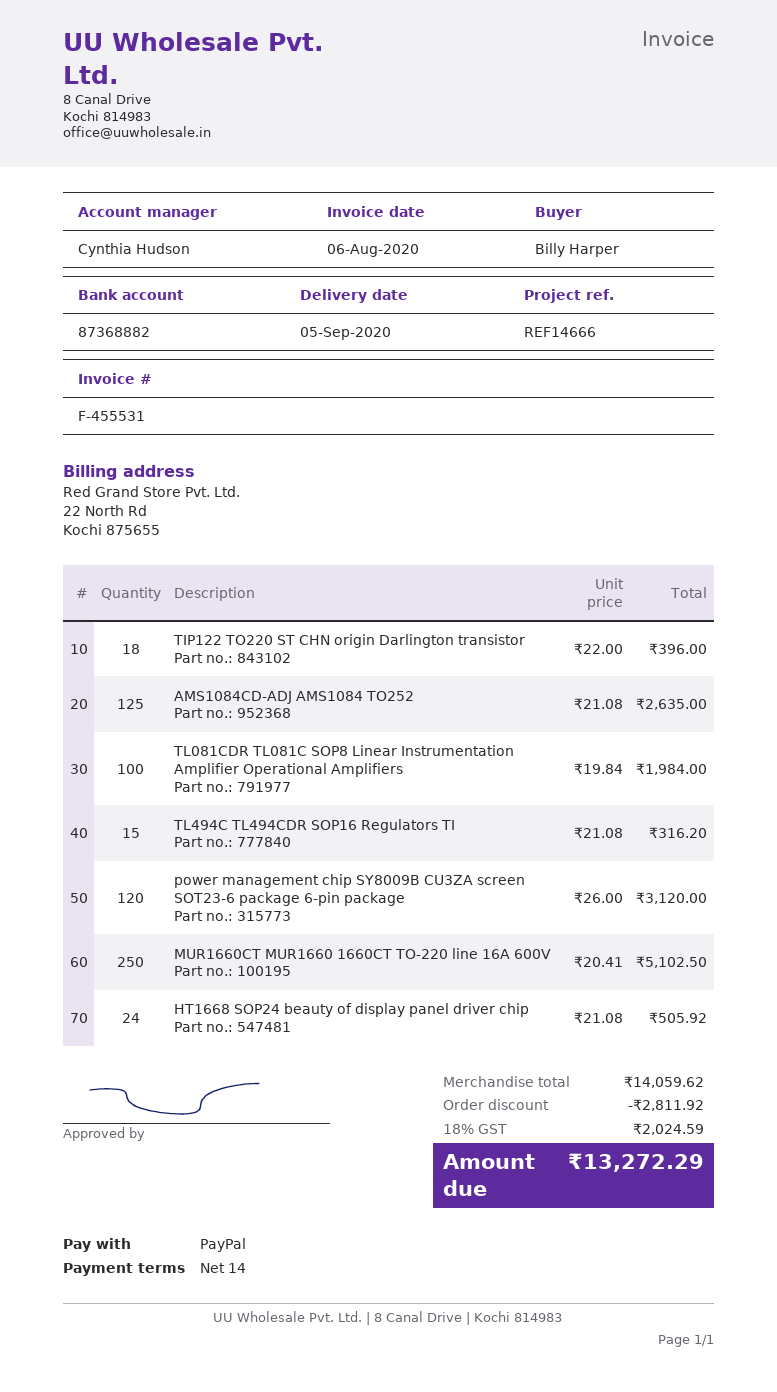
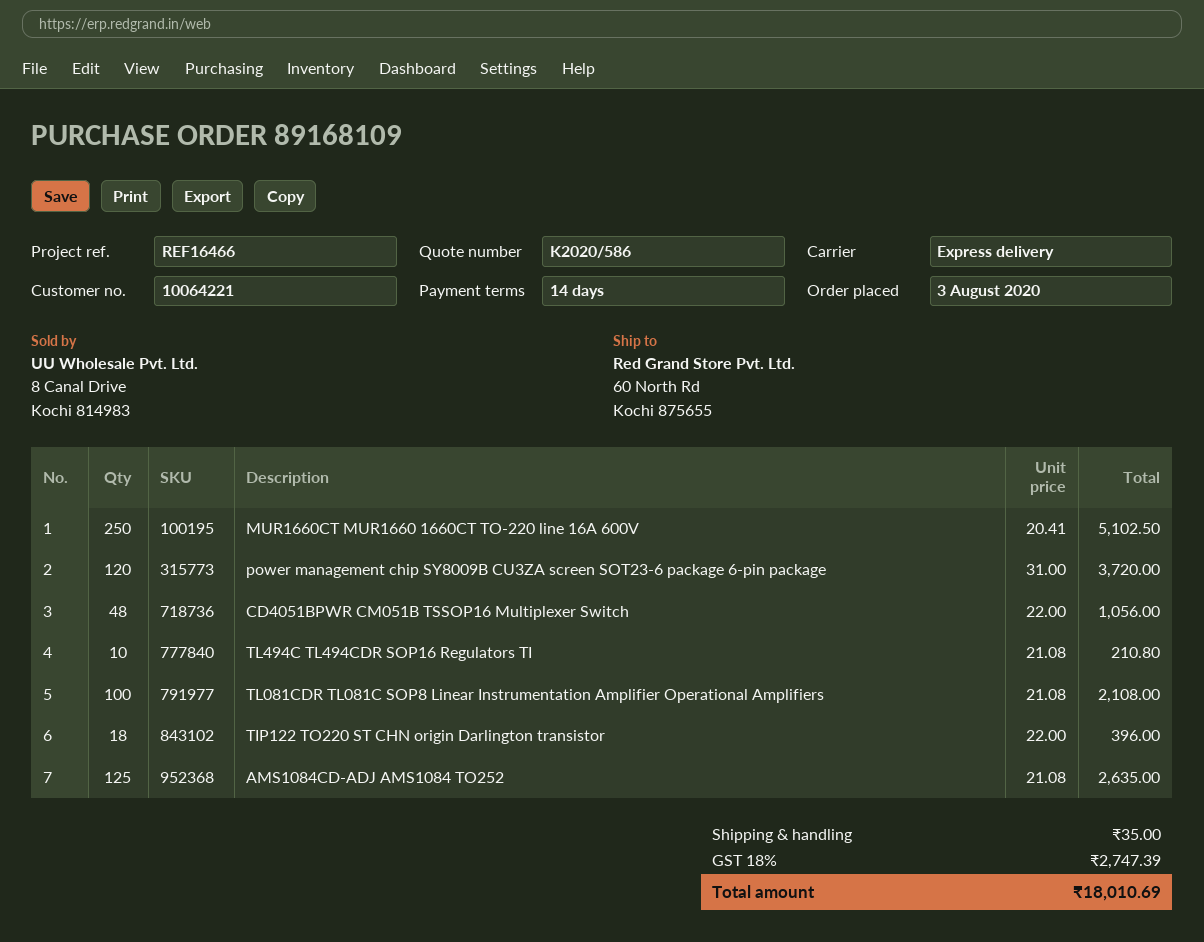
reference: REF14666 -> REF16466
TL081CDR TL081C SOP8 Linear Instrumentation Amplifier Operational Amplifiers: 100 x 19.84 = 1984.00 -> 100 x 21.08 = 2108.00
TL494C TL494CDR SOP16 Regulators TI: 15 x 21.08 = 316.20 -> 10 x 21.08 = 210.80
power management chip SY8009B CU3ZA screen SOT23-6 package 6-pin package: 120 x 26.00 = 3120.00 -> 120 x 31.00 = 3720.00
HT1668 SOP24 beauty of display panel driver chip: 24 x 21.08 = 505.92 -> none
CD4051BPWR CM051B TSSOP16 Multiplexer Switch: none -> 48 x 22.00 = 1056.00
discount: 2811.92 -> none
shipping: none -> 35.00
tax: 18% = 2024.59 -> 18% = 2747.39
total: 13272.29 -> 18010.69

